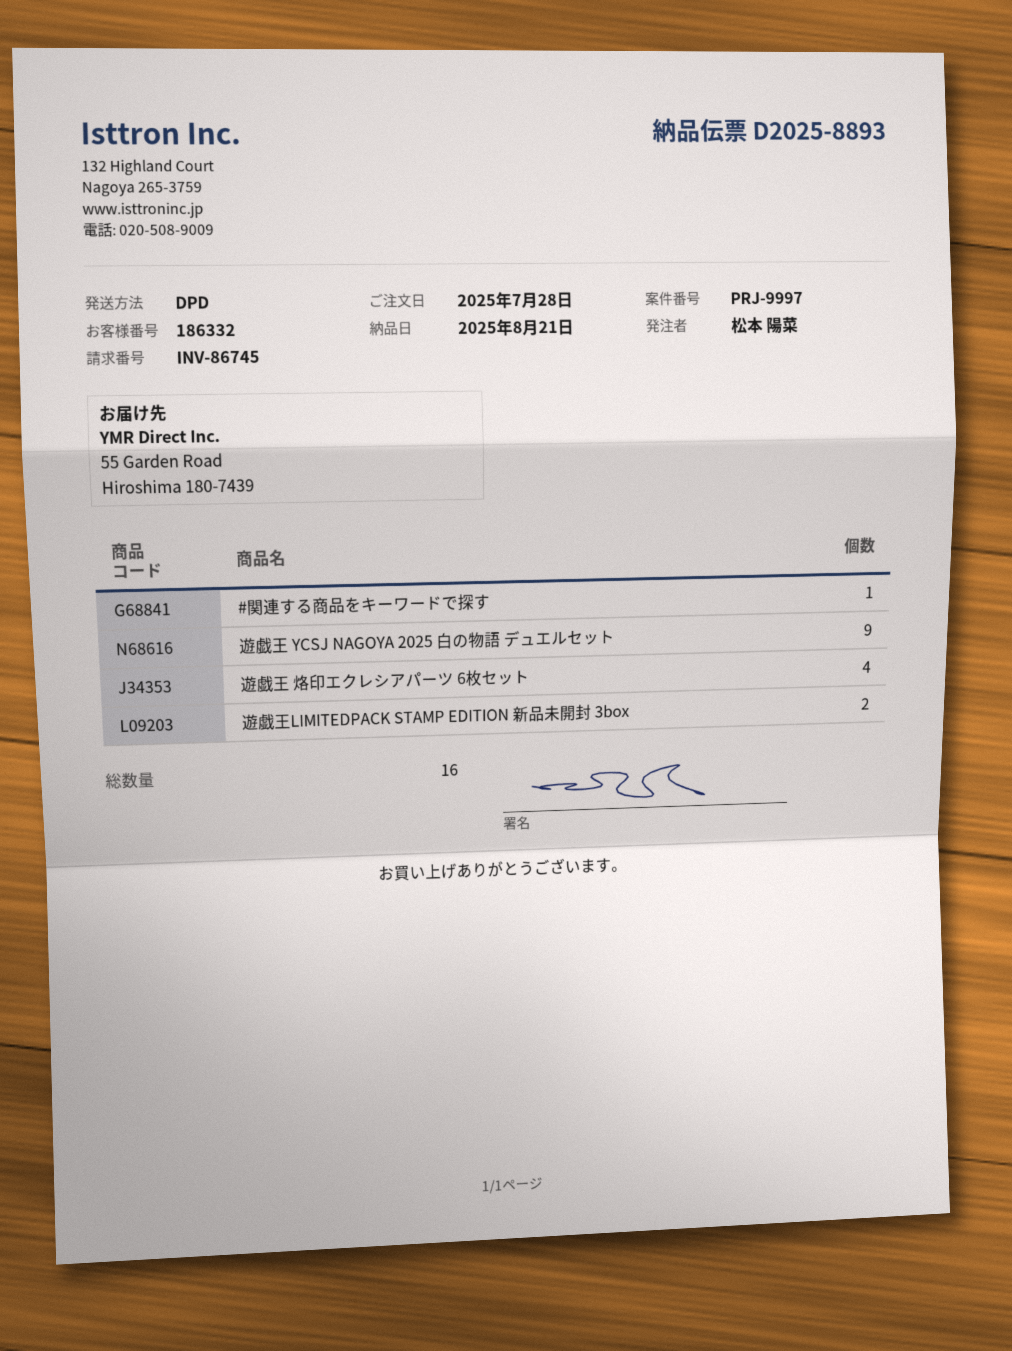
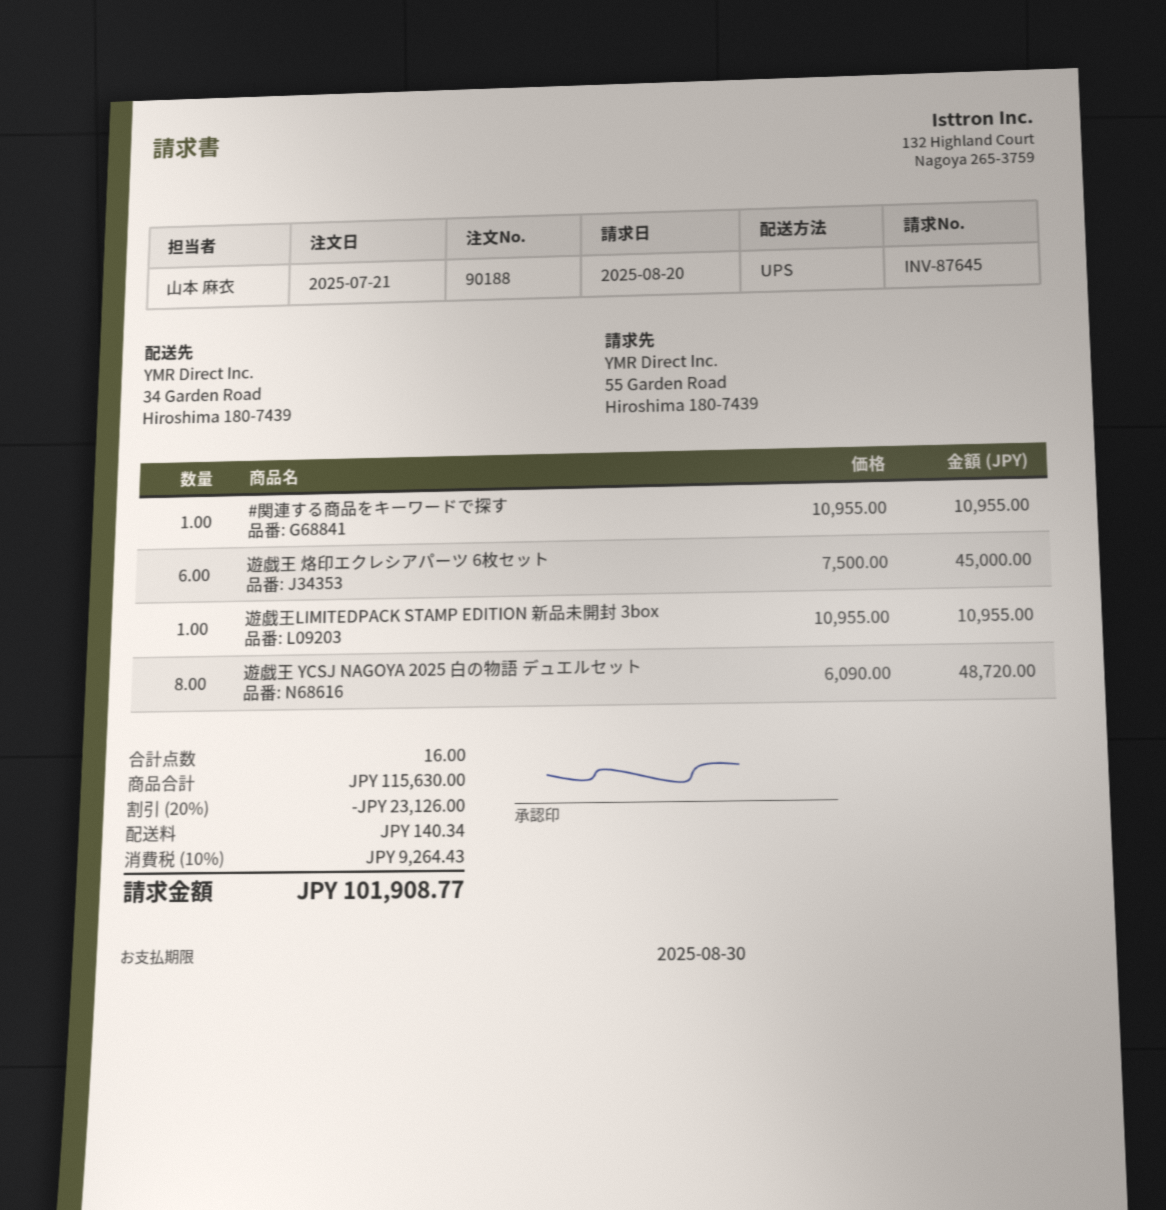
order date: 2025-07-28 -> 2025-07-21
invoice number: INV-86745 -> INV-87645
shipping method: DPD -> UPS
ship to: 55 Garden Road, Hiroshima 180-7439 -> 34 Garden Road, Hiroshima 180-7439
遊戯王 YCSJ NAGOYA 2025 白の物語 デュエルセット: 9 -> 8
遊戯王 烙印エクレシアパーツ 6枚セット: 4 -> 6
遊戯王LIMITEDPACK STAMP EDITION 新品未開封 3box: 2 -> 1

